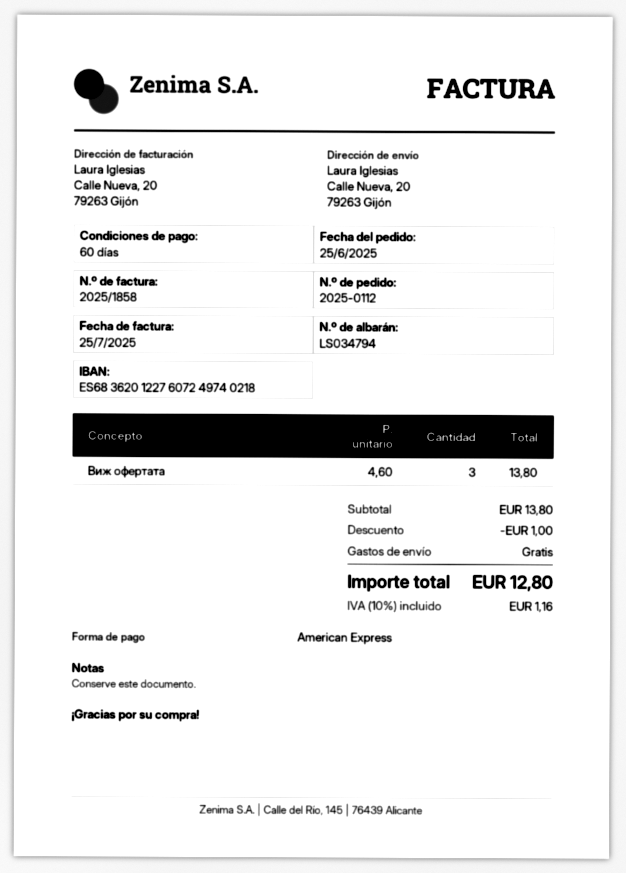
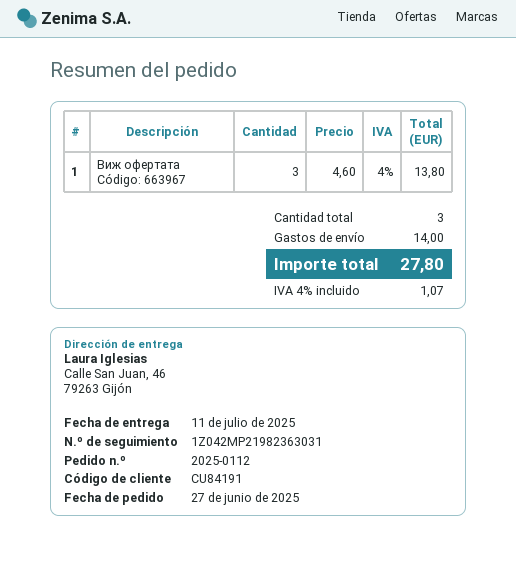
order date: 2025-06-25 -> 2025-06-27
ship to: Calle Nueva, 20, 79263 Gijón -> Calle San Juan, 46, 79263 Gijón
discount: 1.00 -> none
shipping: 0.00 -> 14.00
tax: 10% = 1.16 -> 4% = 1.07
total: 12.80 -> 27.80

